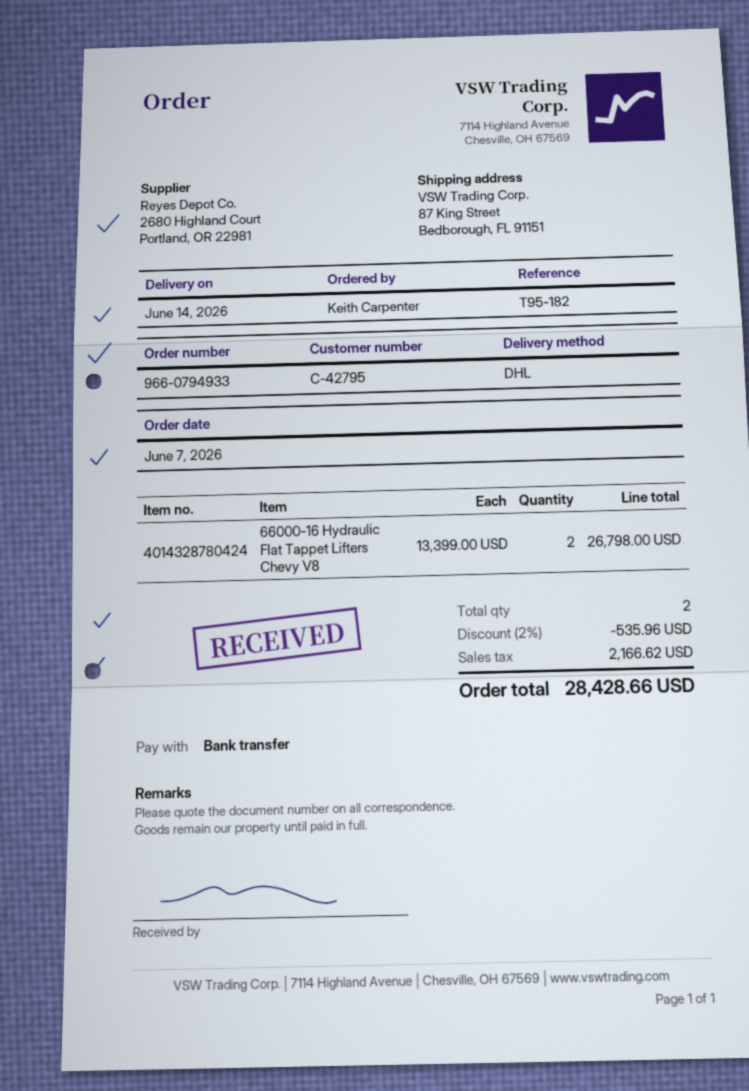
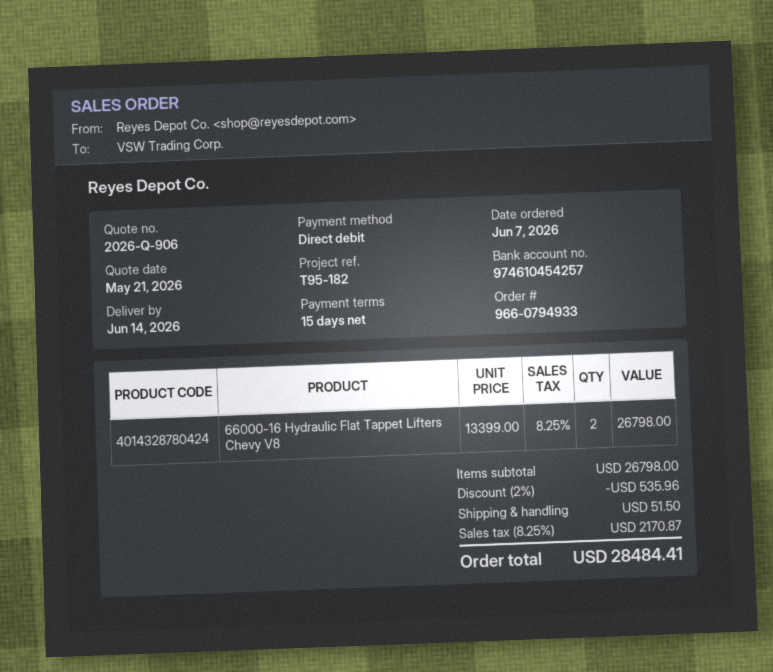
payment method: bank transfer -> direct debit
shipping: none -> 51.50
tax: 2166.62 -> 2170.87
total: 28428.66 -> 28484.41

